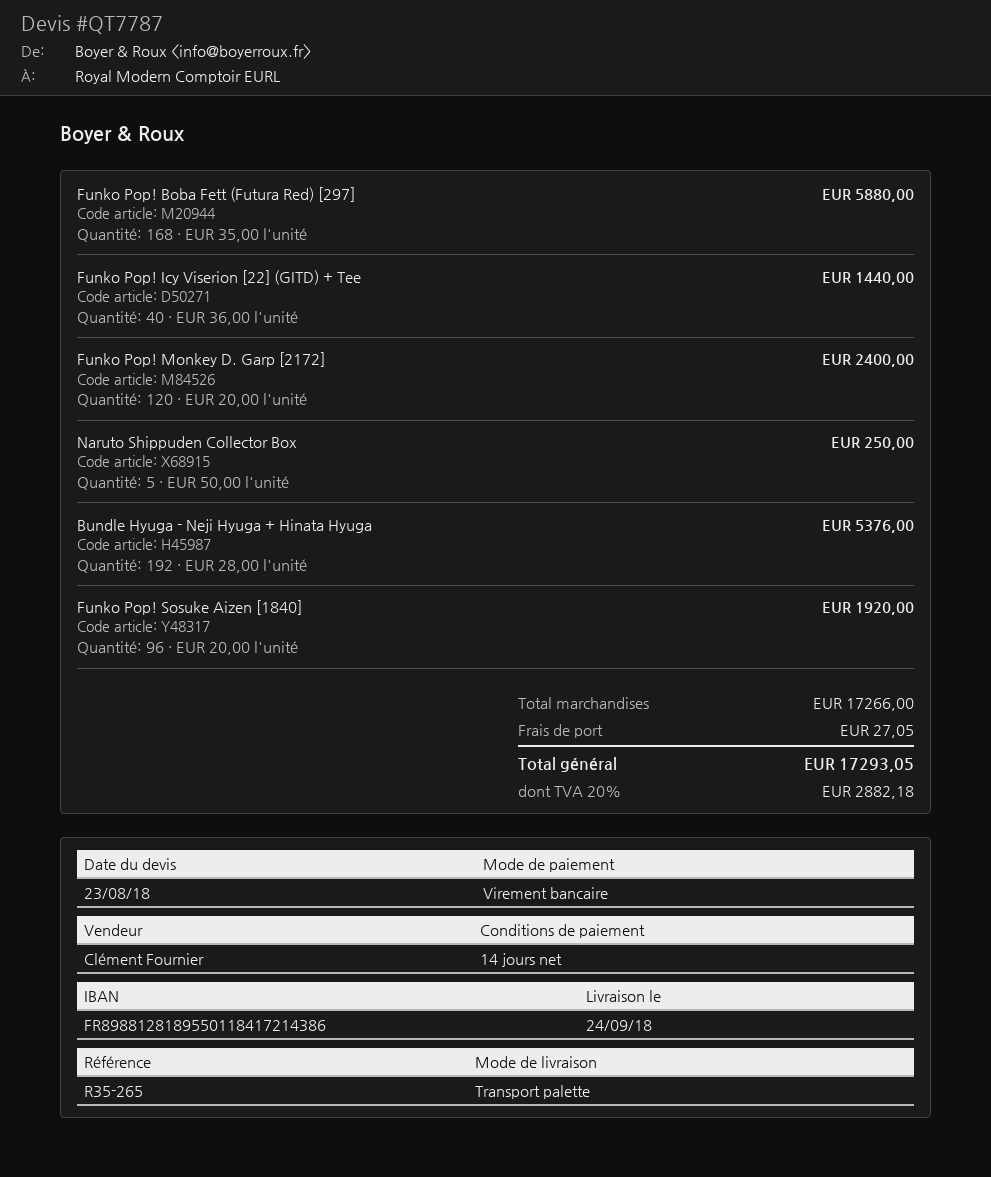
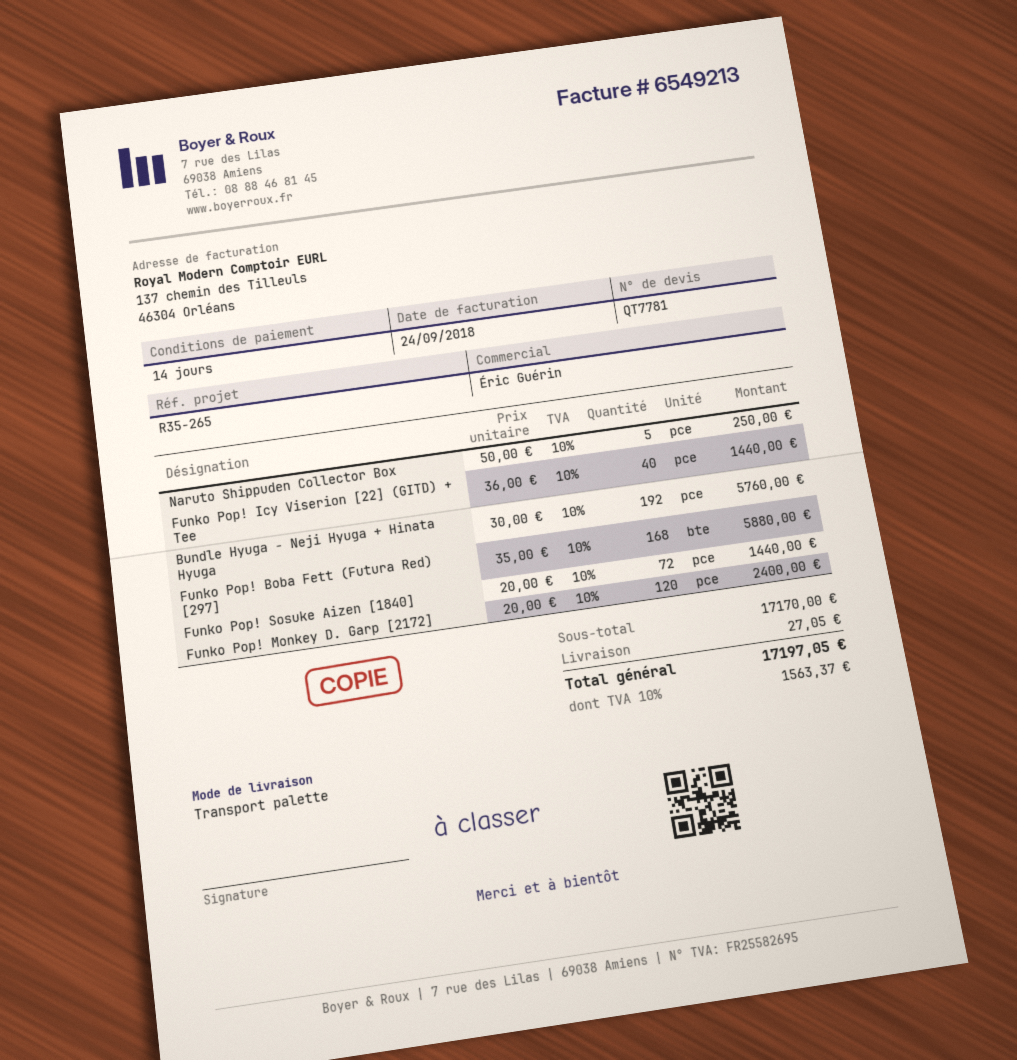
quote number: QT7787 -> QT7781
sales rep: Clément Fournier -> Éric Guérin
Bundle Hyuga - Neji Hyuga + Hinata Hyuga: 192 x 28.00 = 5376.00 -> 192 x 30.00 = 5760.00
Funko Pop! Sosuke Aizen [1840]: 96 x 20.00 = 1920.00 -> 72 x 20.00 = 1440.00
subtotal: 17266.00 -> 17170.00
tax: 20% = 2882.18 -> 10% = 1563.37
total: 17293.05 -> 17197.05

